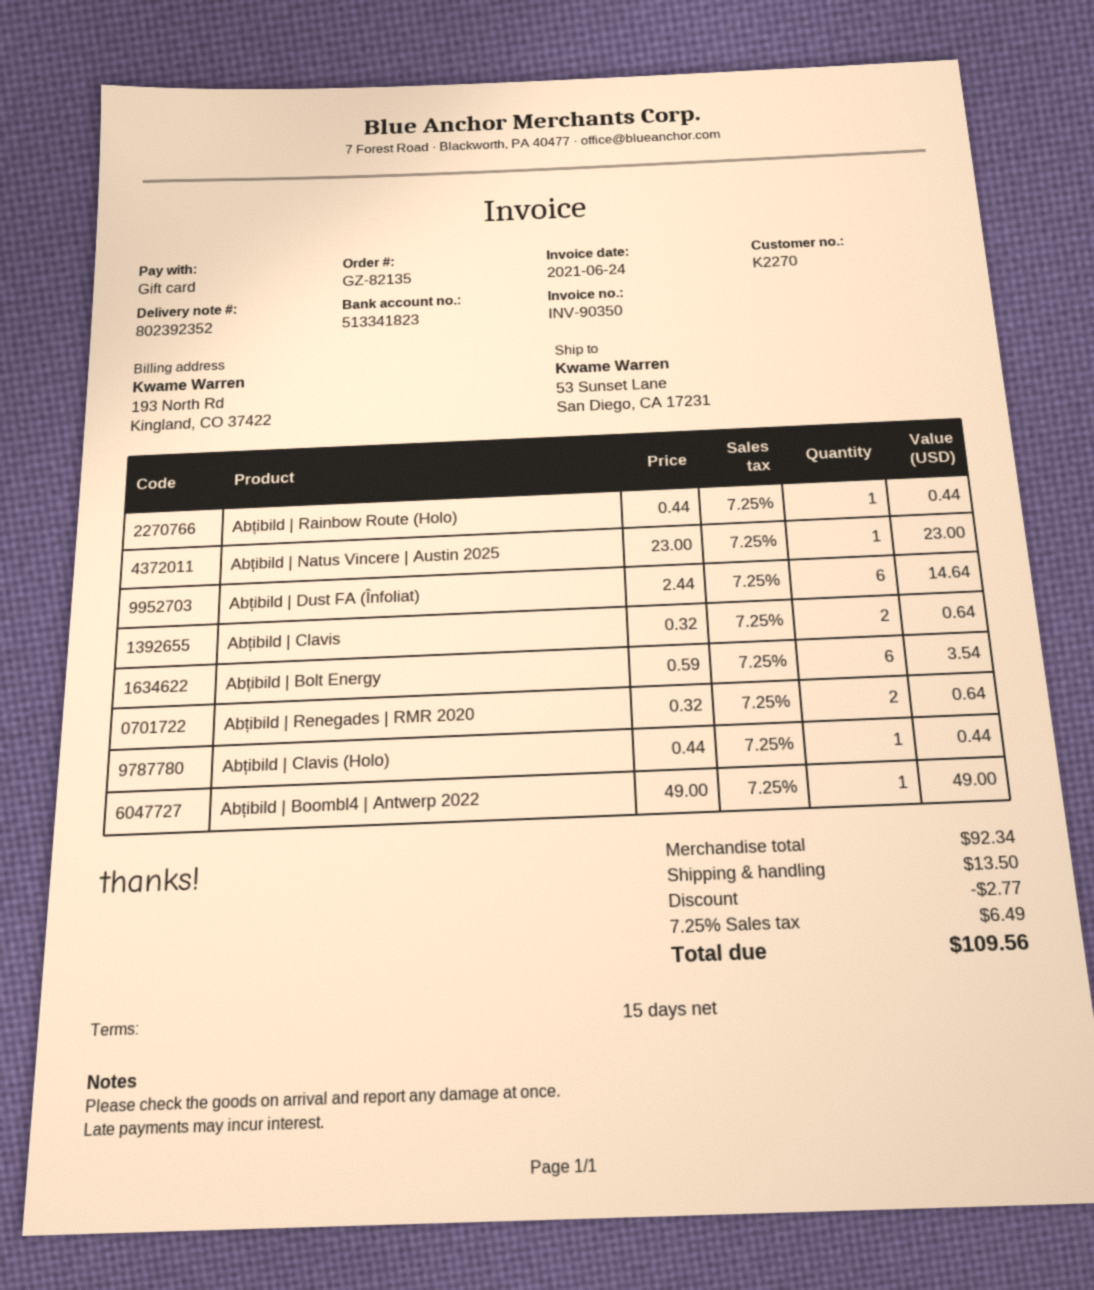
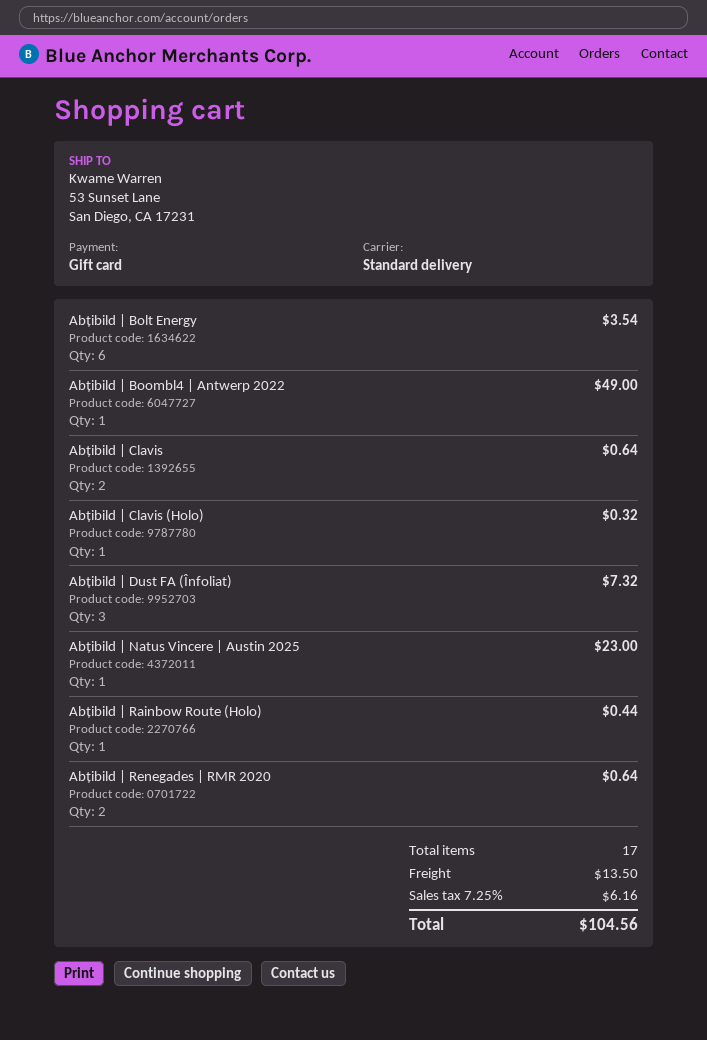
Abțibild | Dust FA (Înfoliat): 6 for 14.64 -> 3 for 7.32
Abțibild | Clavis (Holo): 1 for 0.44 -> 1 for 0.32
discount: 2.77 -> none
tax: 7.25% = 6.49 -> 7.25% = 6.16
total: 109.56 -> 104.56

